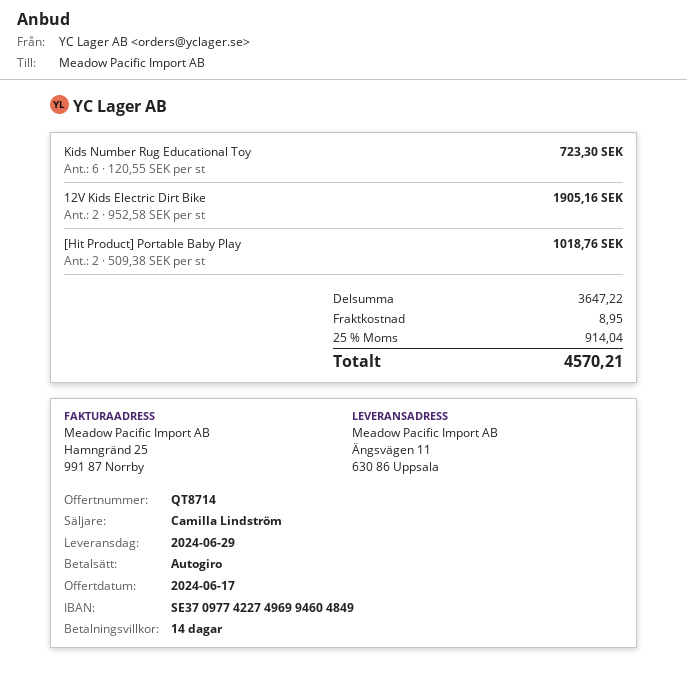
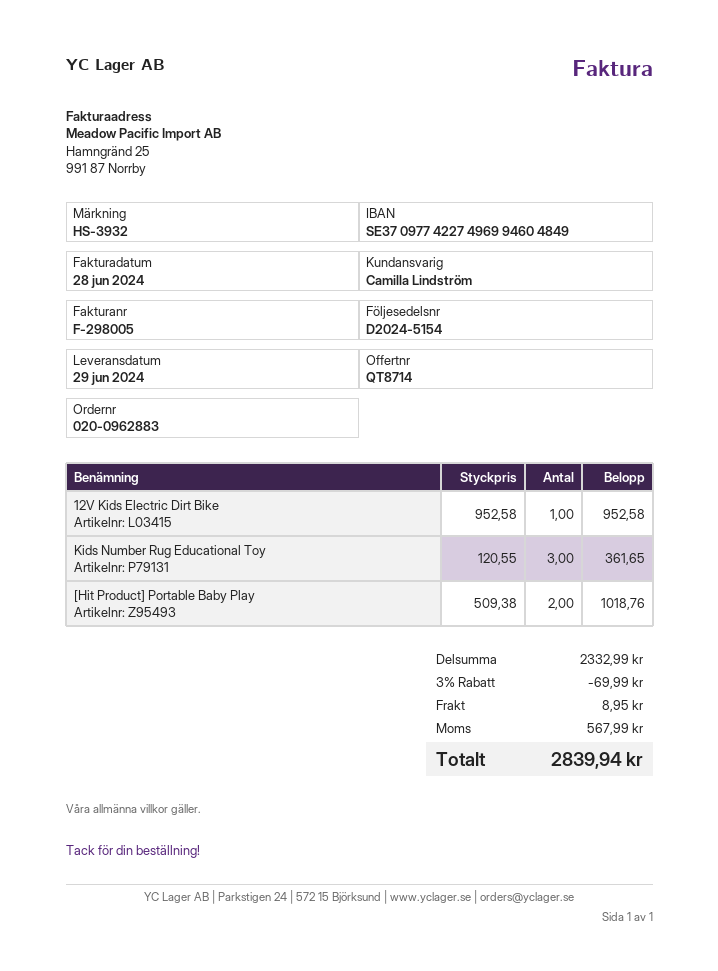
Kids Number Rug Educational Toy: 6 x 120.55 = 723.30 -> 3 x 120.55 = 361.65
12V Kids Electric Dirt Bike: 2 x 952.58 = 1905.16 -> 1 x 952.58 = 952.58
subtotal: 3647.22 -> 2332.99
discount: none -> 3% = 69.99
tax: 914.04 -> 567.99
total: 4570.21 -> 2839.94

